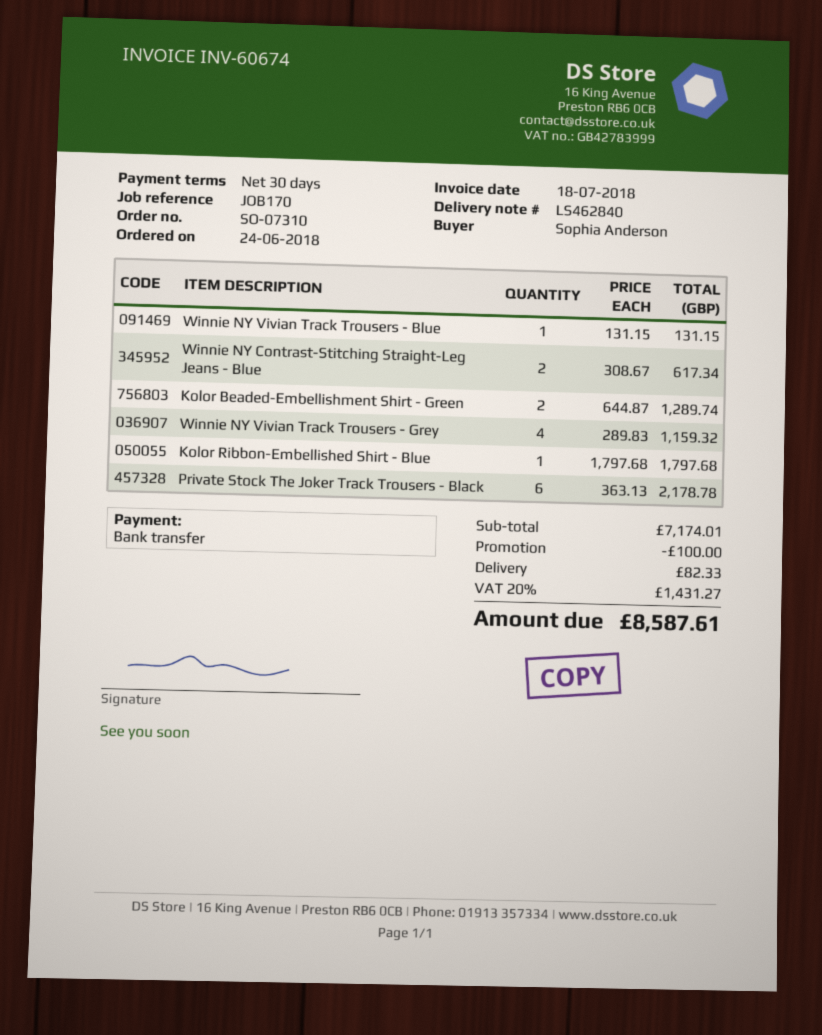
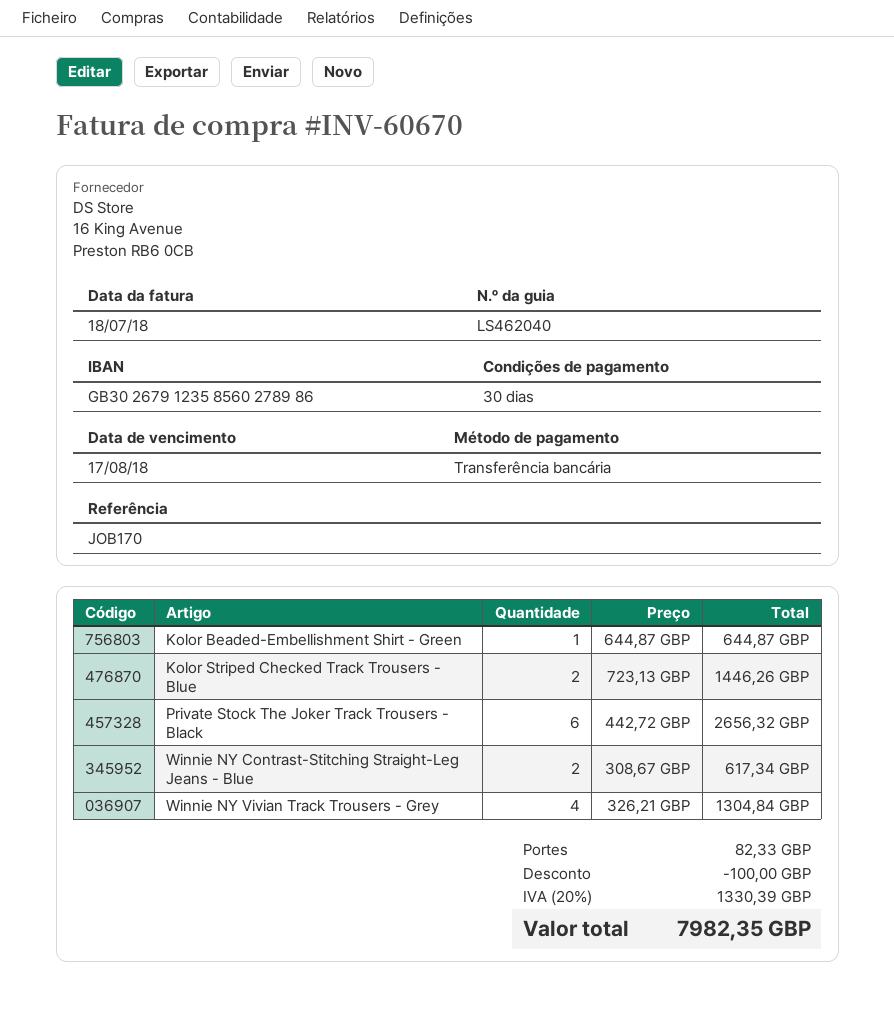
delivery note number: LS462840 -> LS462040
invoice number: INV-60674 -> INV-60670
Winnie NY Vivian Track Trousers - Blue: 1 x 131.15 = 131.15 -> none
Kolor Beaded-Embellishment Shirt - Green: 2 x 644.87 = 1289.74 -> 1 x 644.87 = 644.87
Winnie NY Vivian Track Trousers - Grey: 4 x 289.83 = 1159.32 -> 4 x 326.21 = 1304.84
Kolor Ribbon-Embellished Shirt - Blue: 1 x 1797.68 = 1797.68 -> none
Private Stock The Joker Track Trousers - Black: 6 x 363.13 = 2178.78 -> 6 x 442.72 = 2656.32
Kolor Striped Checked Track Trousers - Blue: none -> 2 x 723.13 = 1446.26
tax: 20% = 1431.27 -> 20% = 1330.39
total: 8587.61 -> 7982.35

